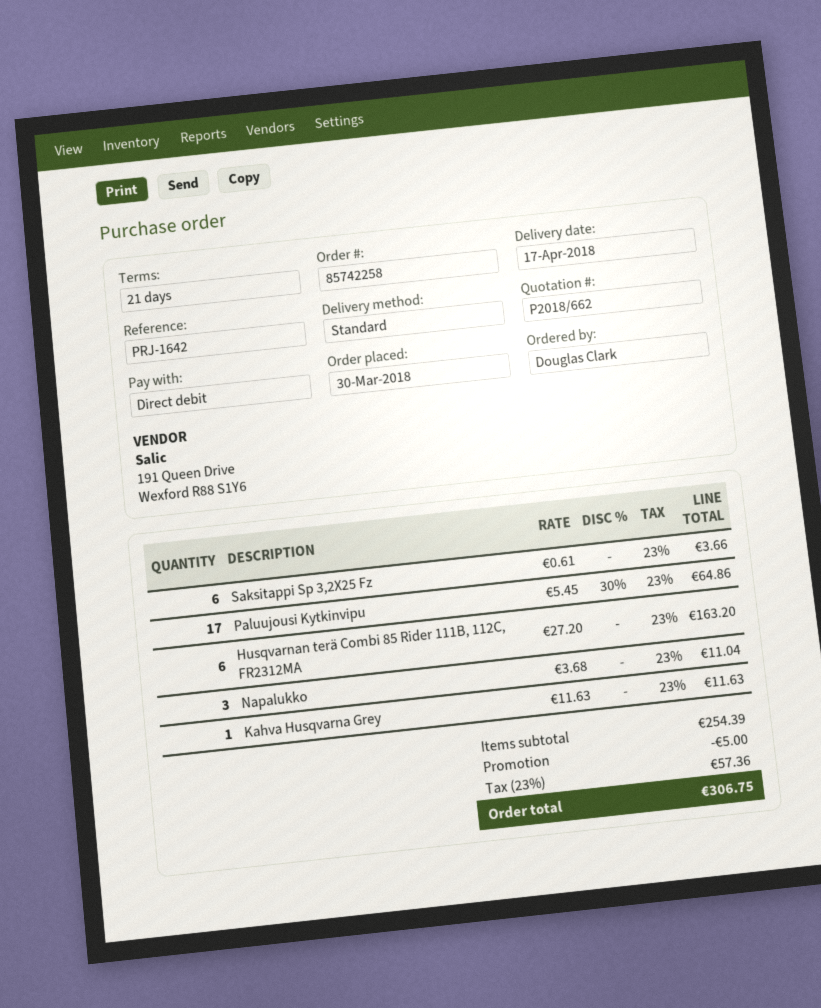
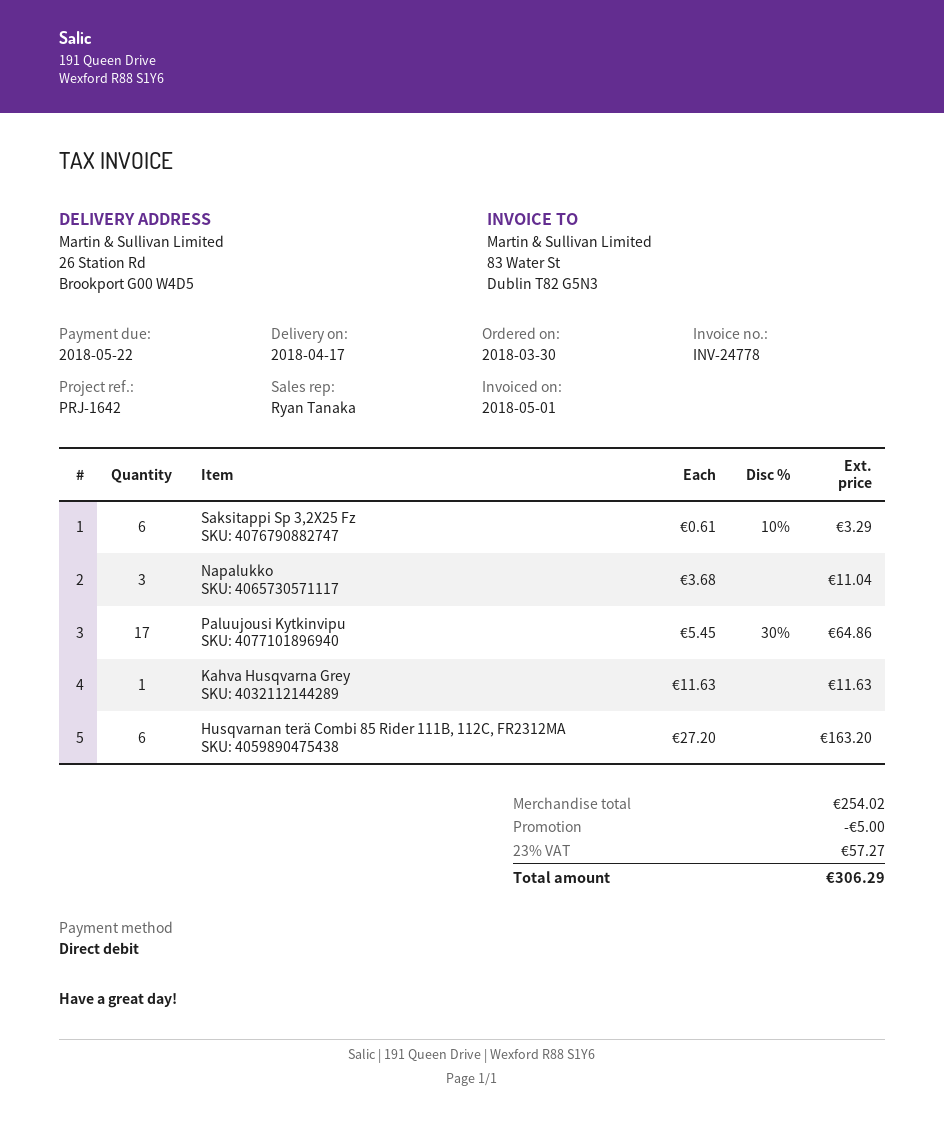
Saksitappi Sp 3,2X25 Fz: 6 x 0.61 = 3.66 -> 6 x 0.61 - 10% = 3.29
subtotal: 254.39 -> 254.02
tax: 23% = 57.36 -> 23% = 57.27
total: 306.75 -> 306.29

